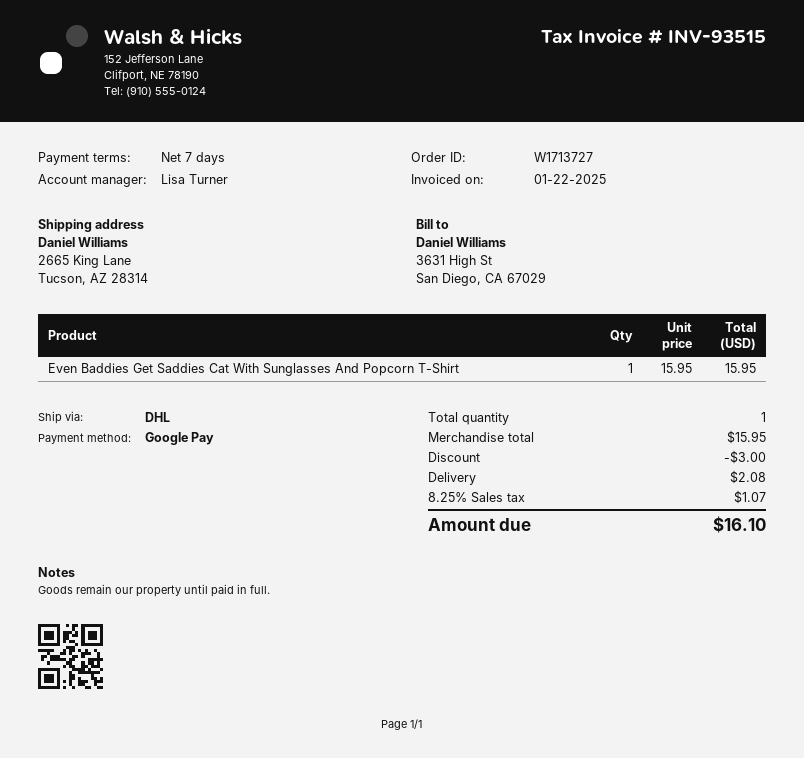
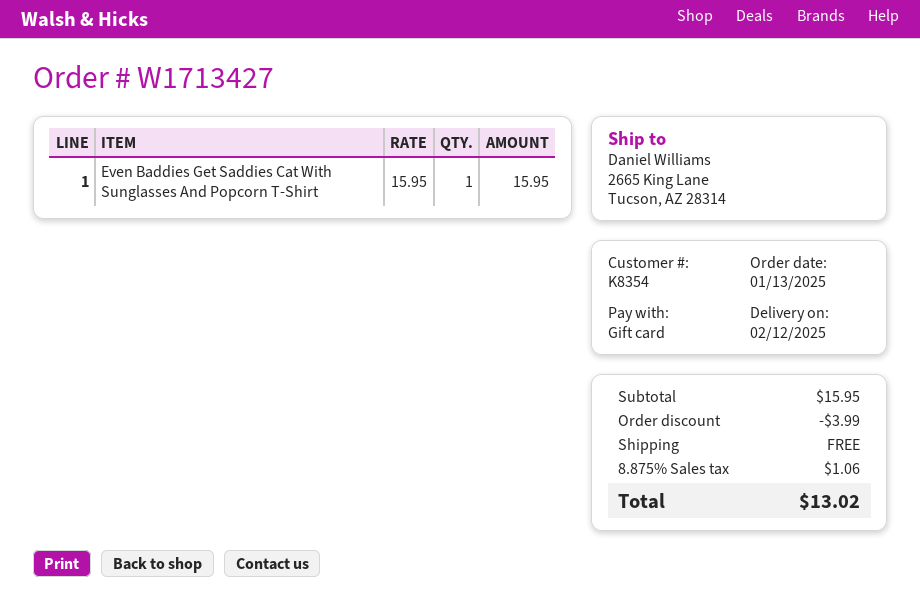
order number: W1713727 -> W1713427
payment method: Google Pay -> gift card
discount: 3.00 -> 3.99
shipping: 2.08 -> 0.00
tax: 8.25% = 1.07 -> 8.875% = 1.06
total: 16.10 -> 13.02

